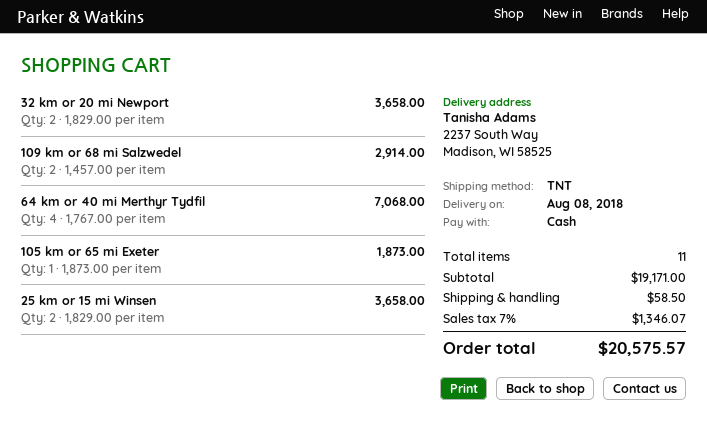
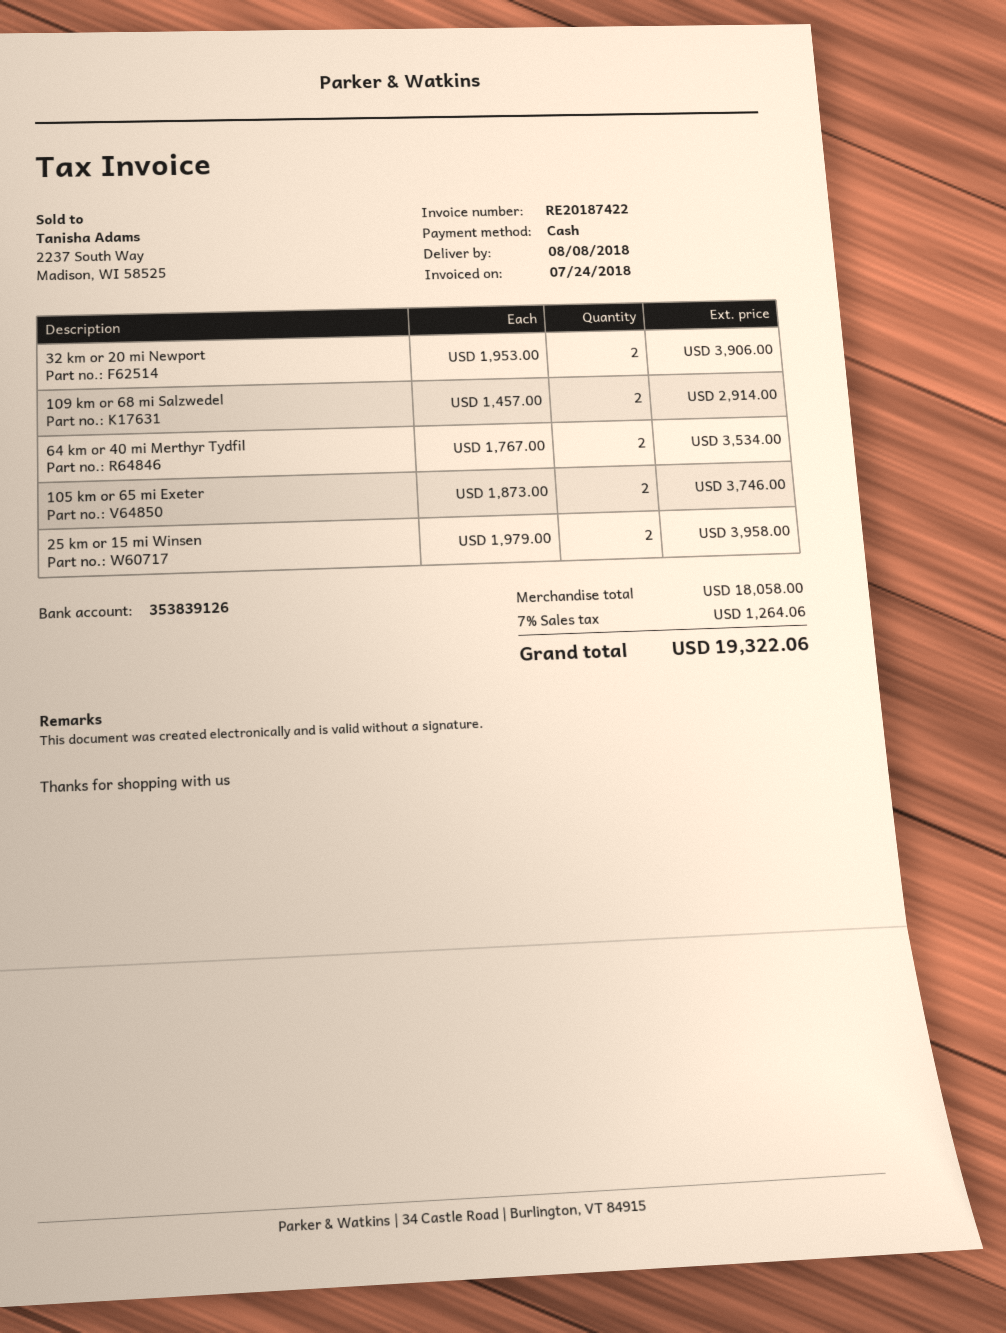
32 km or 20 mi Newport: 2 x 1829.00 = 3658.00 -> 2 x 1953.00 = 3906.00
64 km or 40 mi Merthyr Tydfil: 4 x 1767.00 = 7068.00 -> 2 x 1767.00 = 3534.00
105 km or 65 mi Exeter: 1 x 1873.00 = 1873.00 -> 2 x 1873.00 = 3746.00
25 km or 15 mi Winsen: 2 x 1829.00 = 3658.00 -> 2 x 1979.00 = 3958.00
subtotal: 19171.00 -> 18058.00
shipping: 58.50 -> none
tax: 7% = 1346.07 -> 7% = 1264.06
total: 20575.57 -> 19322.06

